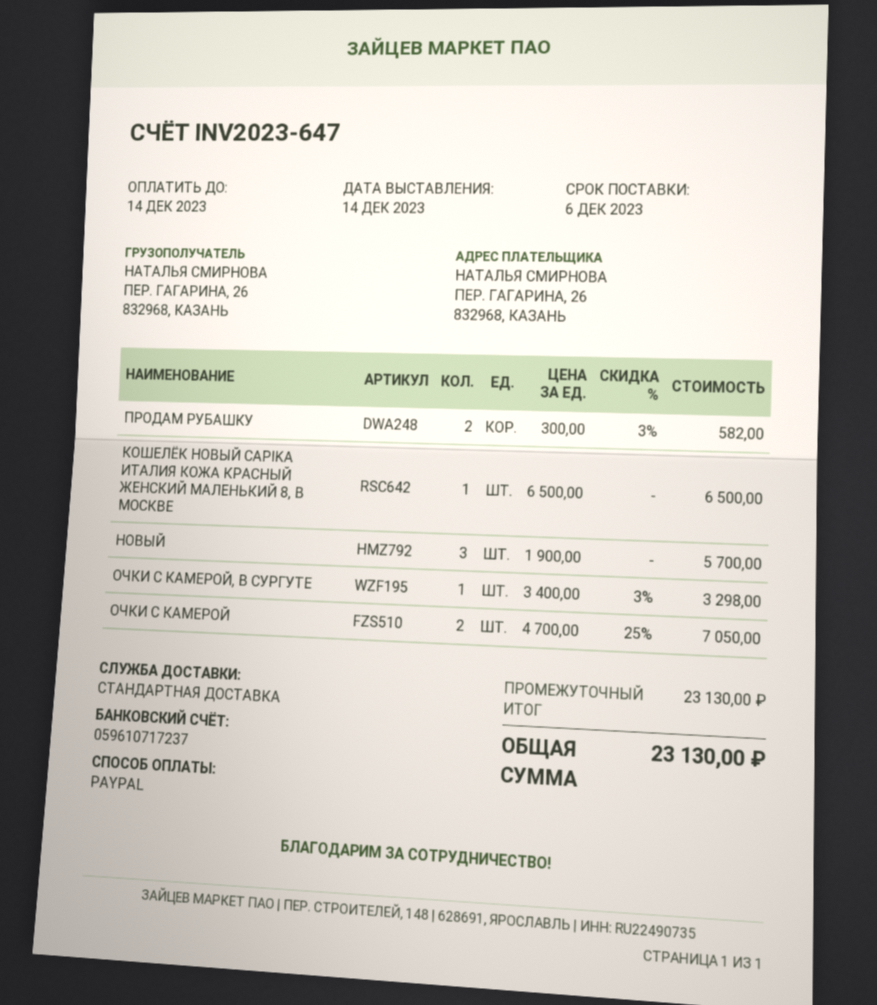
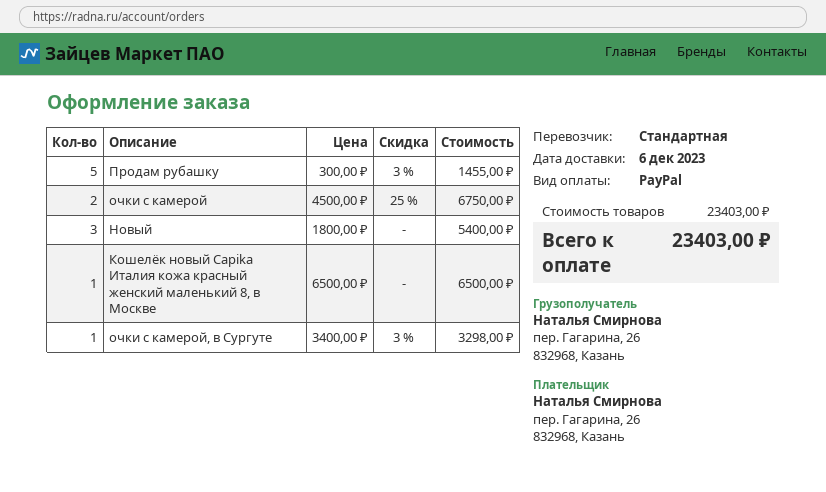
ПРОДАМ РУБАШКУ: 2 x 300.00 - 3% = 582.00 -> 5 x 300.00 - 3% = 1455.00
НОВЫЙ: 3 x 1900.00 = 5700.00 -> 3 x 1800.00 = 5400.00
ОЧКИ С КАМЕРОЙ: 2 x 4700.00 - 25% = 7050.00 -> 2 x 4500.00 - 25% = 6750.00
subtotal: 23130.00 -> 23403.00
total: 23130.00 -> 23403.00

